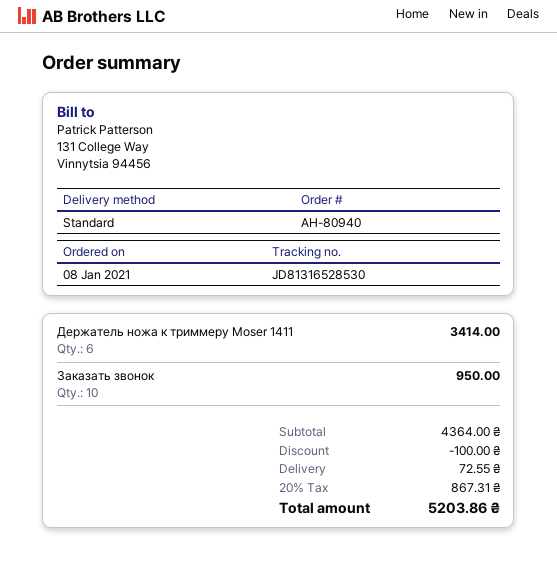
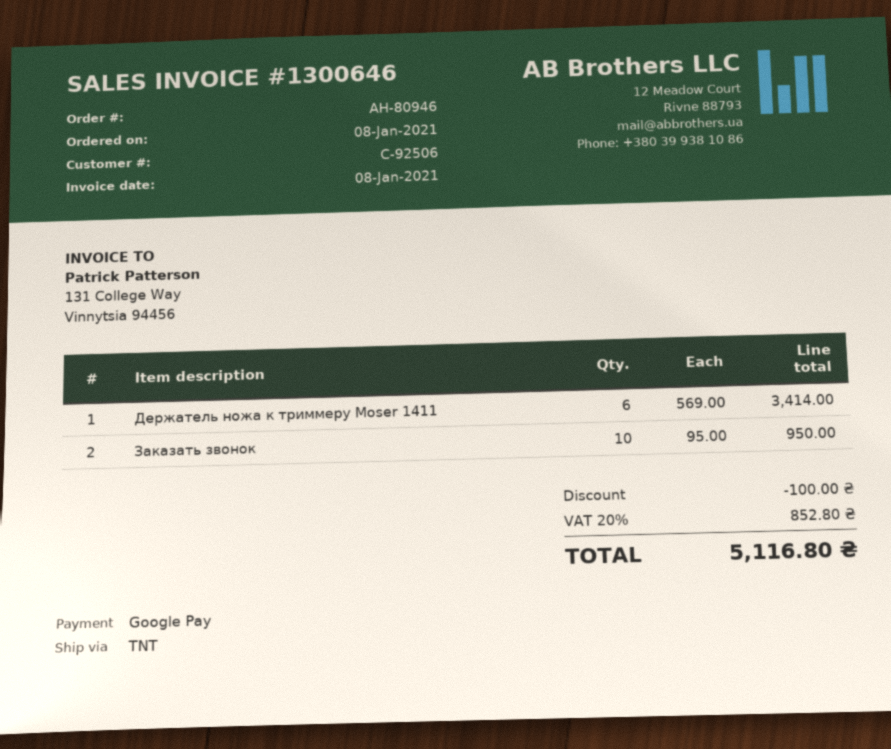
order number: AH-80940 -> AH-80946
shipping method: standard -> TNT
shipping: 72.55 -> none
tax: 20% = 867.31 -> 20% = 852.80
total: 5203.86 -> 5116.80

